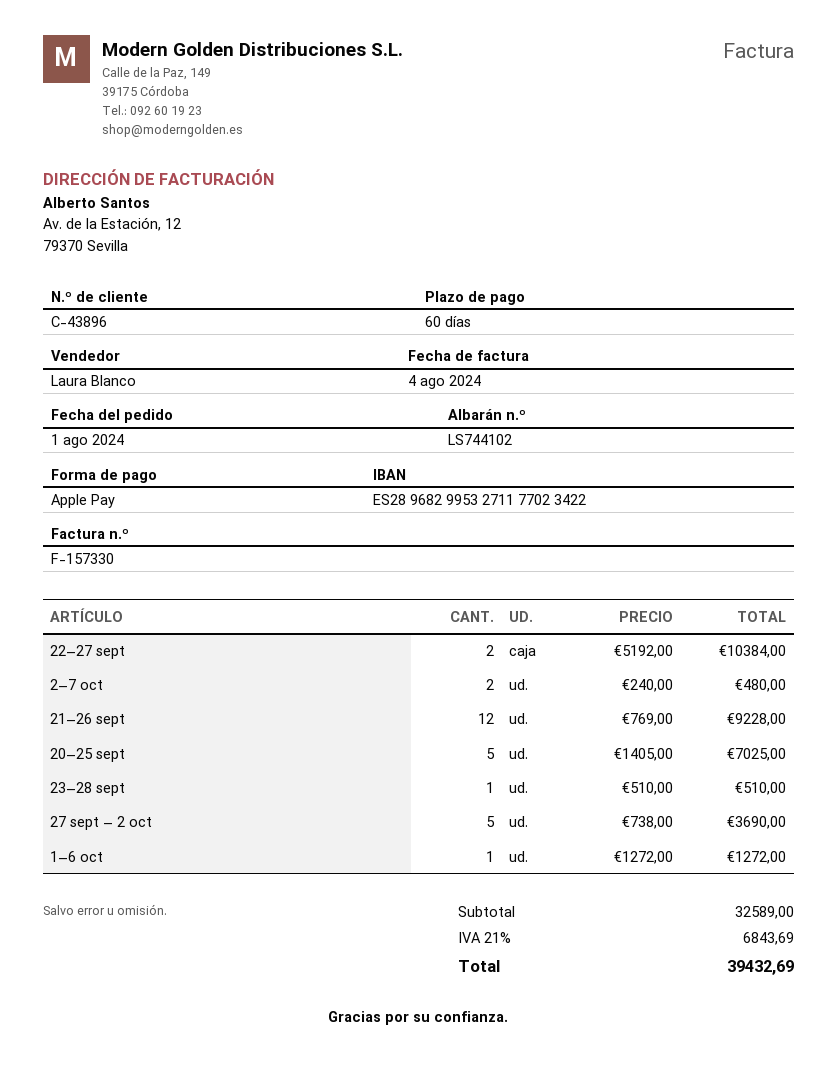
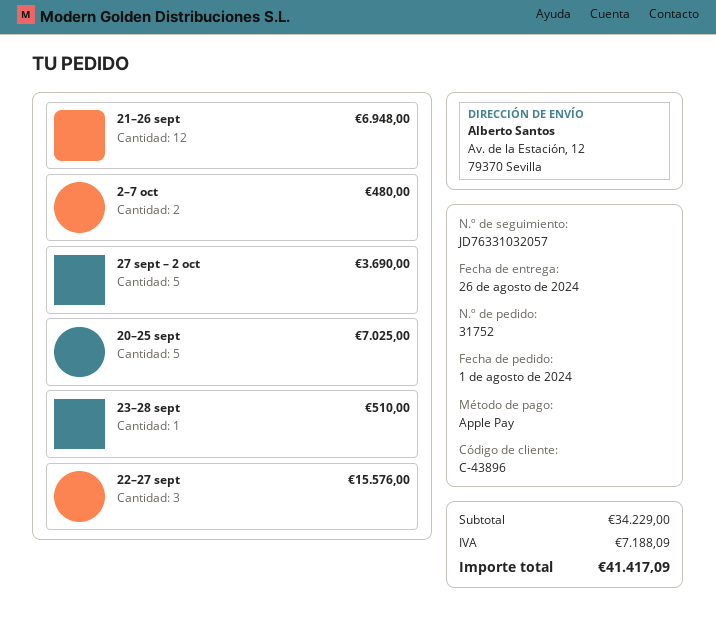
22–27 sept: 2 for 10384.00 -> 3 for 15576.00
21–26 sept: 12 for 9228.00 -> 12 for 6948.00
1–6 oct: 1 for 1272.00 -> none
subtotal: 32589.00 -> 34229.00
tax: 6843.69 -> 7188.09
total: 39432.69 -> 41417.09

